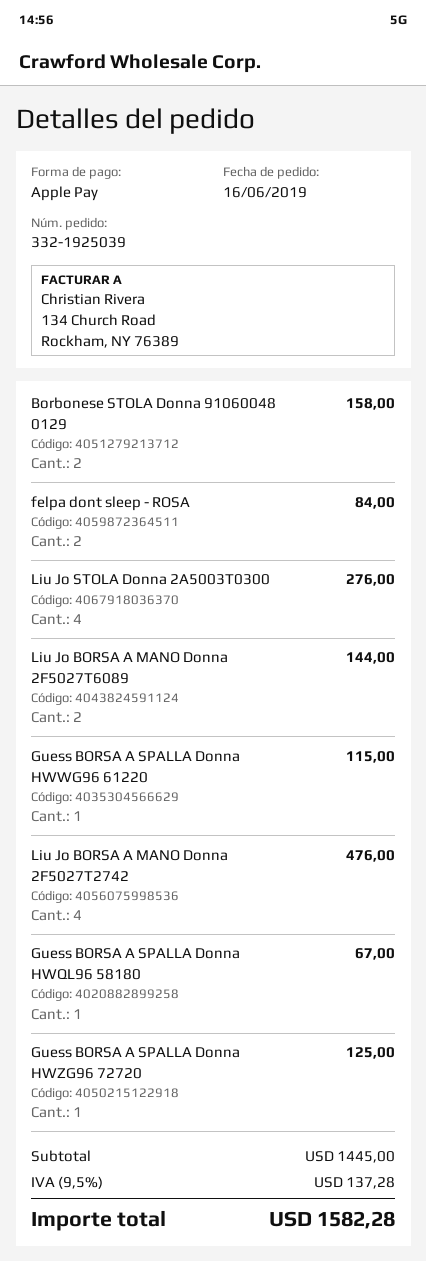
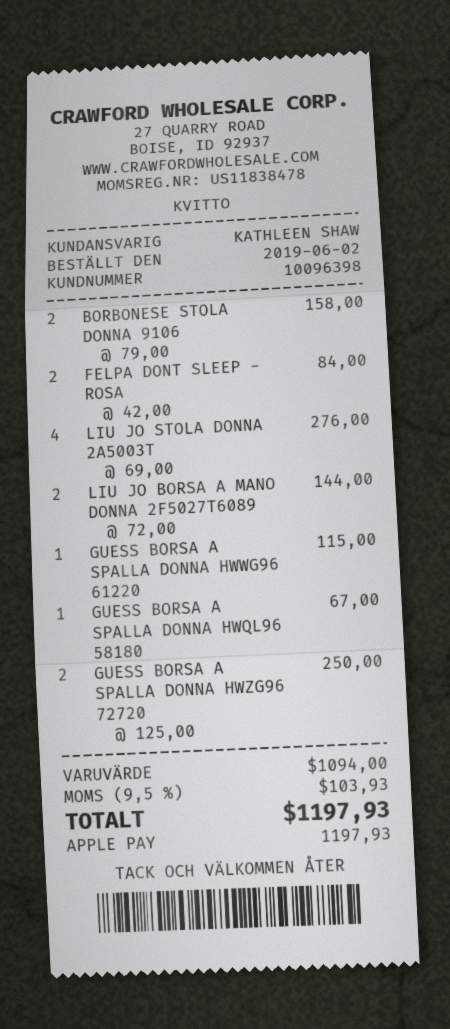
order date: 2019-06-16 -> 2019-06-02
Liu Jo BORSA A MANO Donna 2F5027T2742: 4 for 476.00 -> none
Guess BORSA A SPALLA Donna HWZG96 72720: 1 for 125.00 -> 2 for 250.00
subtotal: 1445.00 -> 1094.00
tax: 9.5% = 137.28 -> 9.5% = 103.93
total: 1582.28 -> 1197.93

